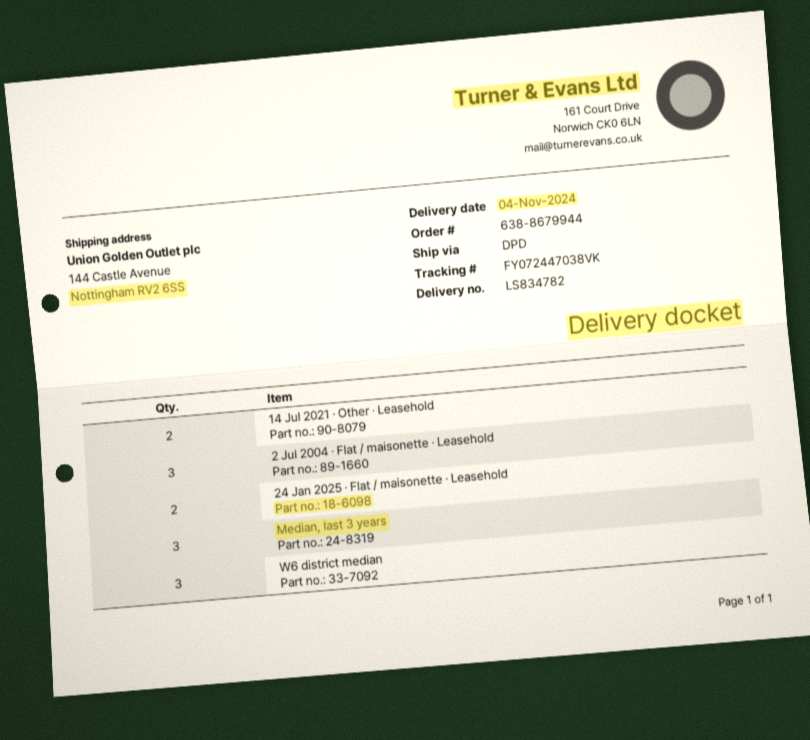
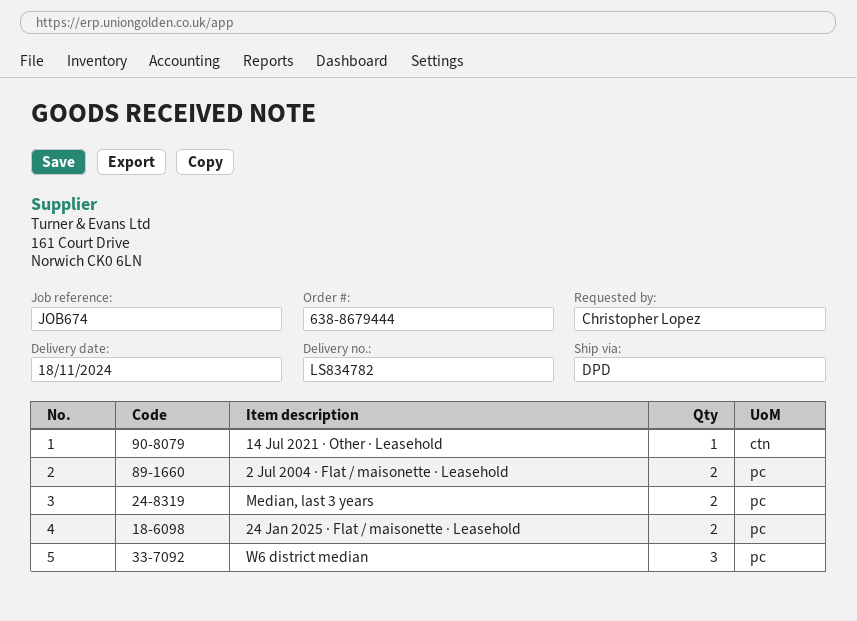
order number: 638-8679944 -> 638-8679444
delivery date: 2024-11-04 -> 2024-11-18
14 Jul 2021 · Other · Leasehold: 2 -> 1
2 Jul 2004 · Flat / maisonette · Leasehold: 3 -> 2
Median, last 3 years: 3 -> 2

